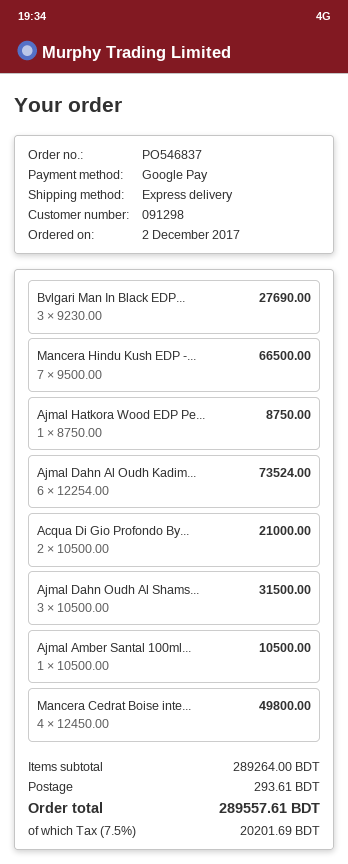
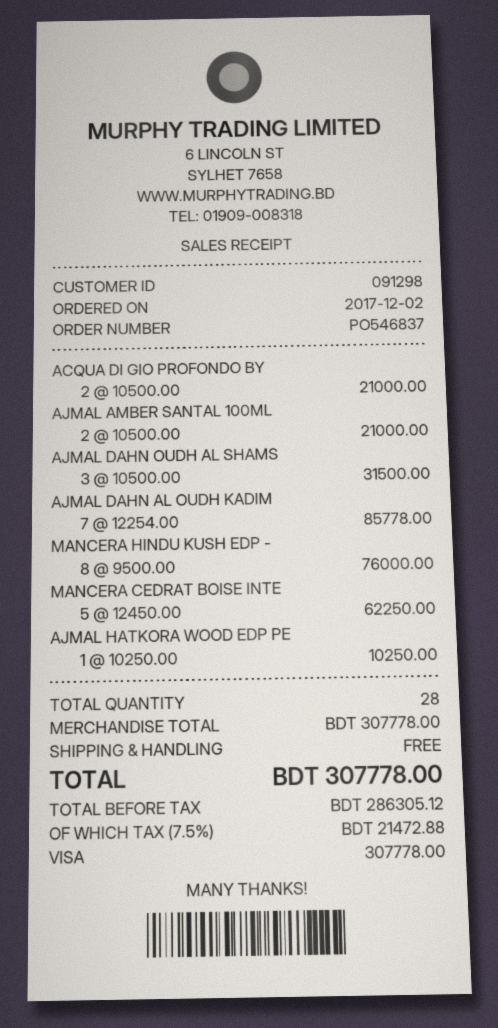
payment method: Google Pay -> Visa
Bvlgari Man In Black EDP...: 3 x 9230.00 = 27690.00 -> none
Mancera Hindu Kush EDP -...: 7 x 9500.00 = 66500.00 -> 8 x 9500.00 = 76000.00
Ajmal Hatkora Wood EDP Pe...: 1 x 8750.00 = 8750.00 -> 1 x 10250.00 = 10250.00
Ajmal Dahn Al Oudh Kadim...: 6 x 12254.00 = 73524.00 -> 7 x 12254.00 = 85778.00
Ajmal Amber Santal 100ml...: 1 x 10500.00 = 10500.00 -> 2 x 10500.00 = 21000.00
Mancera Cedrat Boise inte...: 4 x 12450.00 = 49800.00 -> 5 x 12450.00 = 62250.00
subtotal: 289264.00 -> 307778.00
shipping: 293.61 -> 0.00
tax: 7.5% = 20201.69 -> 7.5% = 21472.88
total: 289557.61 -> 307778.00

